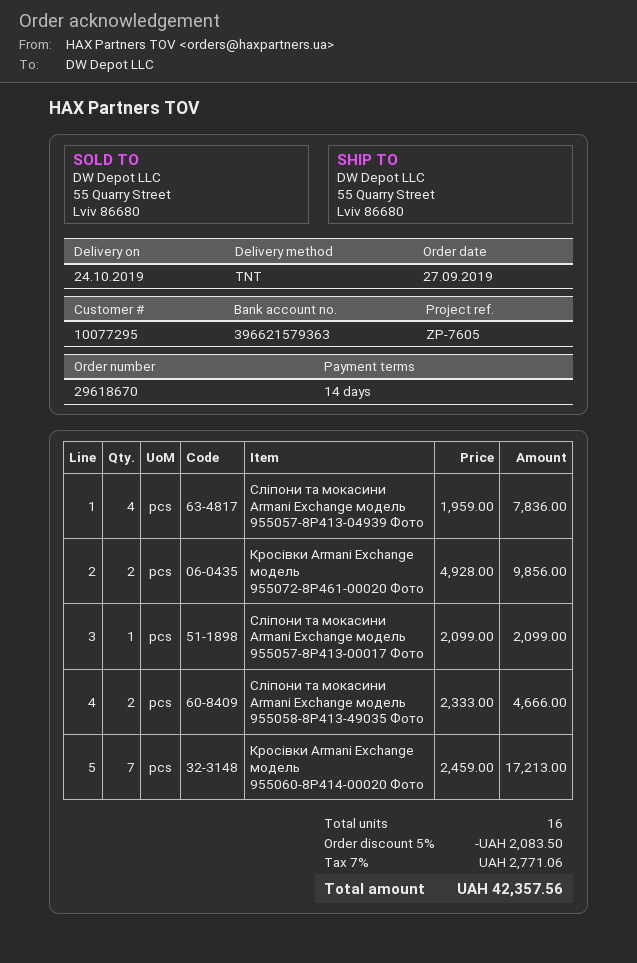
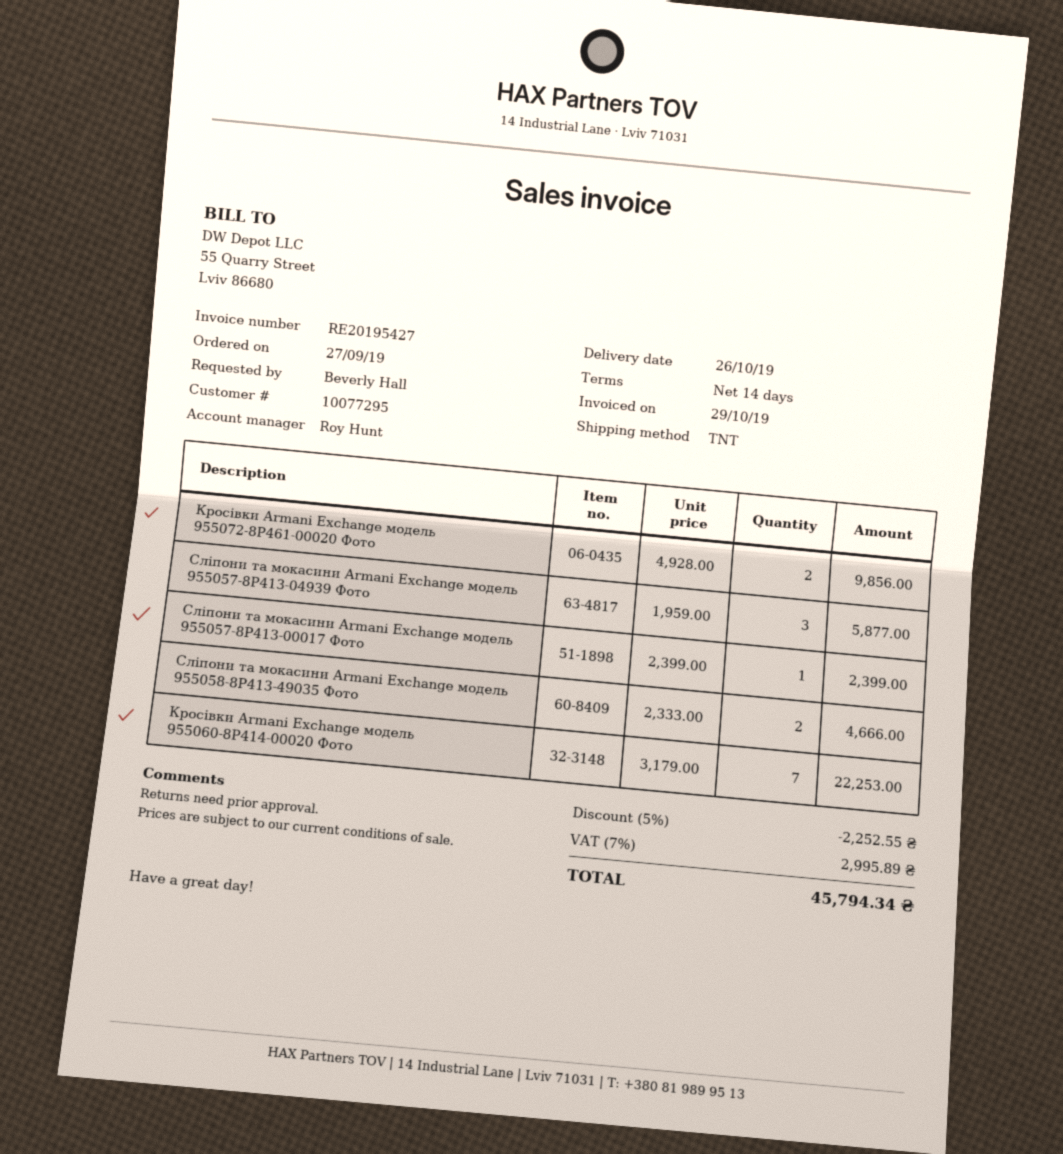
delivery date: 2019-10-24 -> 2019-10-26
Сліпони та мокасини Armani Exchange модель 955057-8P413-04939 Фото: 4 x 1959.00 = 7836.00 -> 3 x 1959.00 = 5877.00
Сліпони та мокасини Armani Exchange модель 955057-8P413-00017 Фото: 1 x 2099.00 = 2099.00 -> 1 x 2399.00 = 2399.00
Кросівки Armani Exchange модель 955060-8P414-00020 Фото: 7 x 2459.00 = 17213.00 -> 7 x 3179.00 = 22253.00
discount: 5% = 2083.50 -> 5% = 2252.55
tax: 7% = 2771.06 -> 7% = 2995.89
total: 42357.56 -> 45794.34

